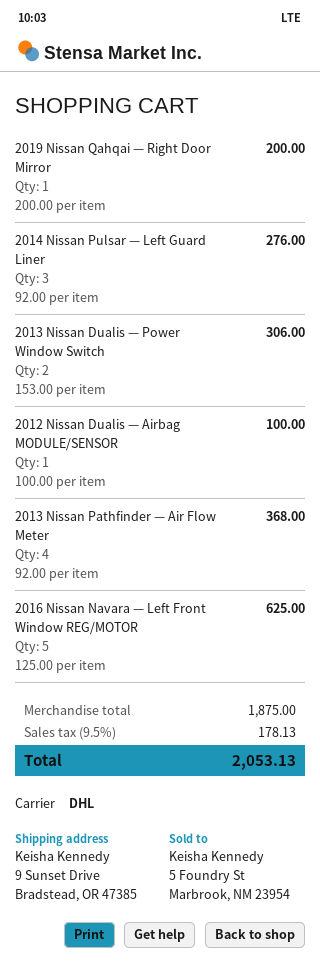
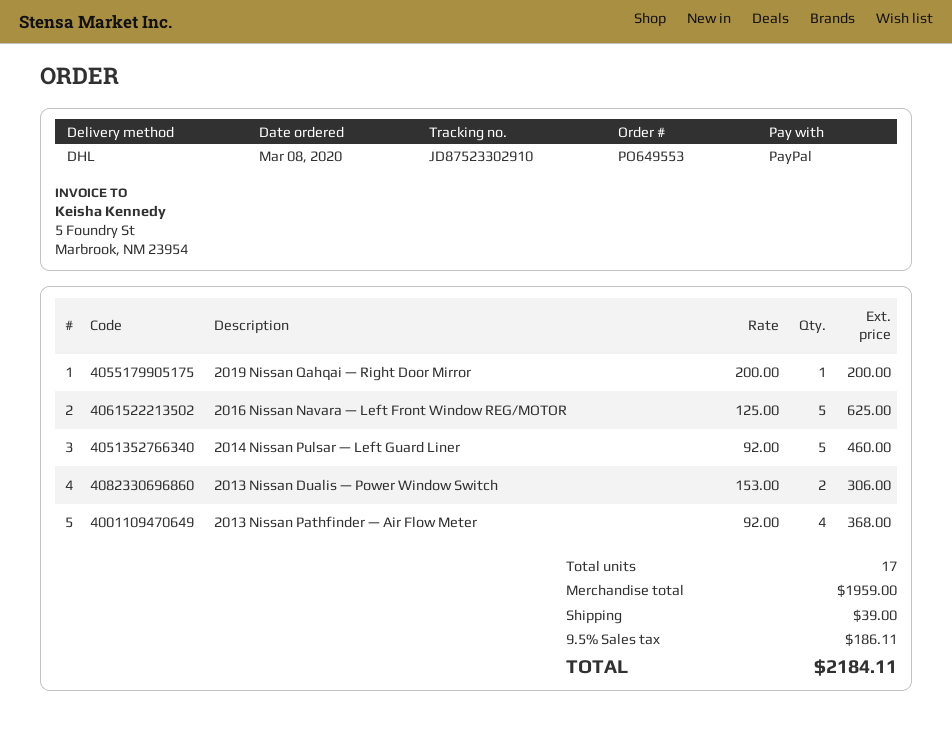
2014 Nissan Pulsar — Left Guard Liner: 3 x 92.00 = 276.00 -> 5 x 92.00 = 460.00
2012 Nissan Dualis — Airbag MODULE/SENSOR: 1 x 100.00 = 100.00 -> none
subtotal: 1875.00 -> 1959.00
shipping: none -> 39.00
tax: 9.5% = 178.13 -> 9.5% = 186.11
total: 2053.13 -> 2184.11

